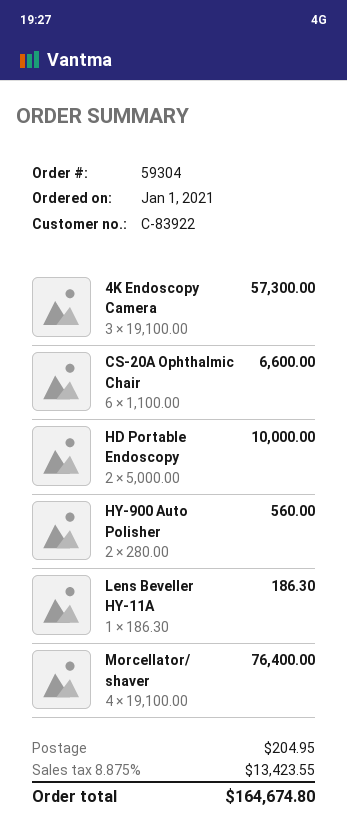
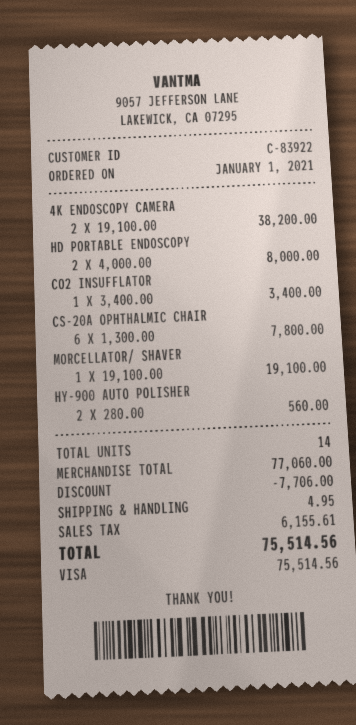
4K Endoscopy Camera: 3 x 19100.00 = 57300.00 -> 2 x 19100.00 = 38200.00
CS-20A Ophthalmic Chair: 6 x 1100.00 = 6600.00 -> 6 x 1300.00 = 7800.00
HD Portable Endoscopy: 2 x 5000.00 = 10000.00 -> 2 x 4000.00 = 8000.00
Lens Beveller HY-11A: 1 x 186.30 = 186.30 -> none
Morcellator/ shaver: 4 x 19100.00 = 76400.00 -> 1 x 19100.00 = 19100.00
CO2 INSUFFLATOR: none -> 1 x 3400.00 = 3400.00
discount: none -> 7706.00
shipping: 204.95 -> 4.95
tax: 13423.55 -> 6155.61
total: 164674.80 -> 75514.56

